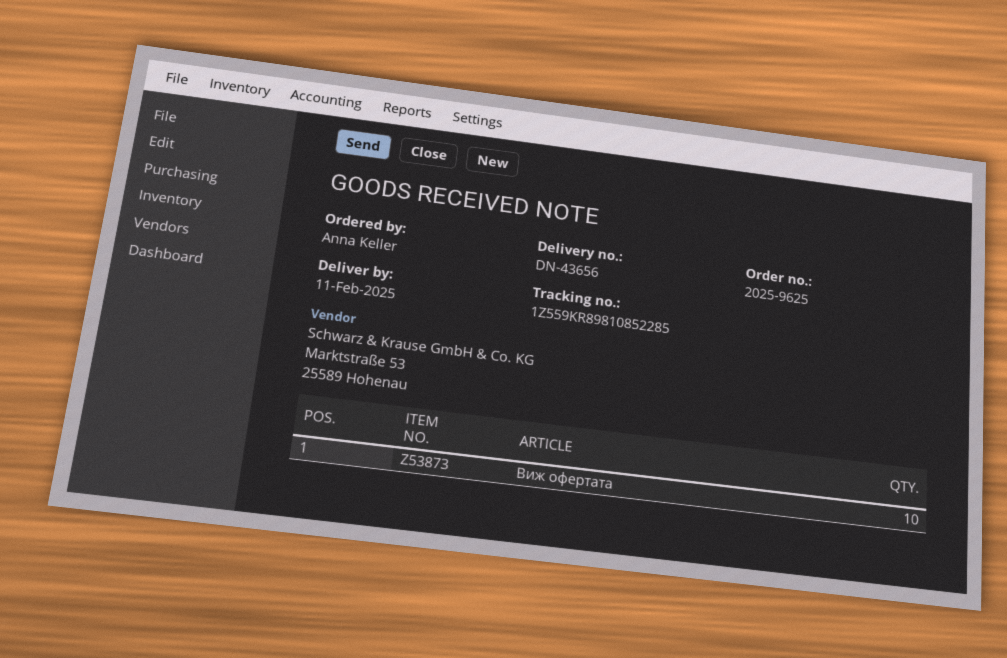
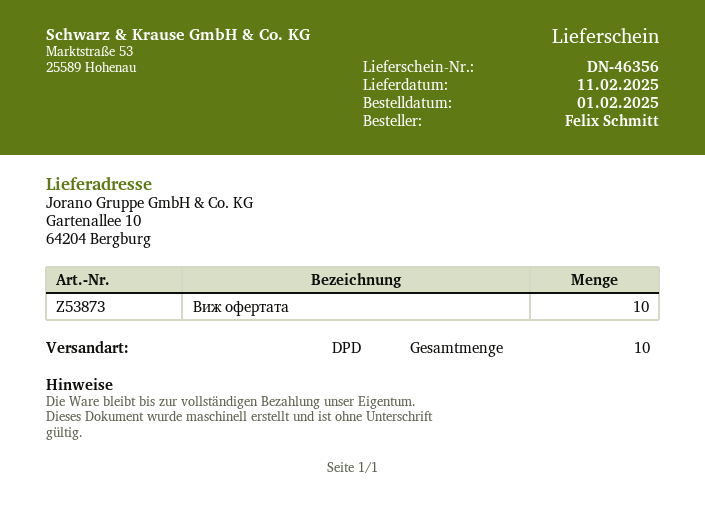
delivery note number: DN-43656 -> DN-46356
ordered by: Anna Keller -> Felix Schmitt

